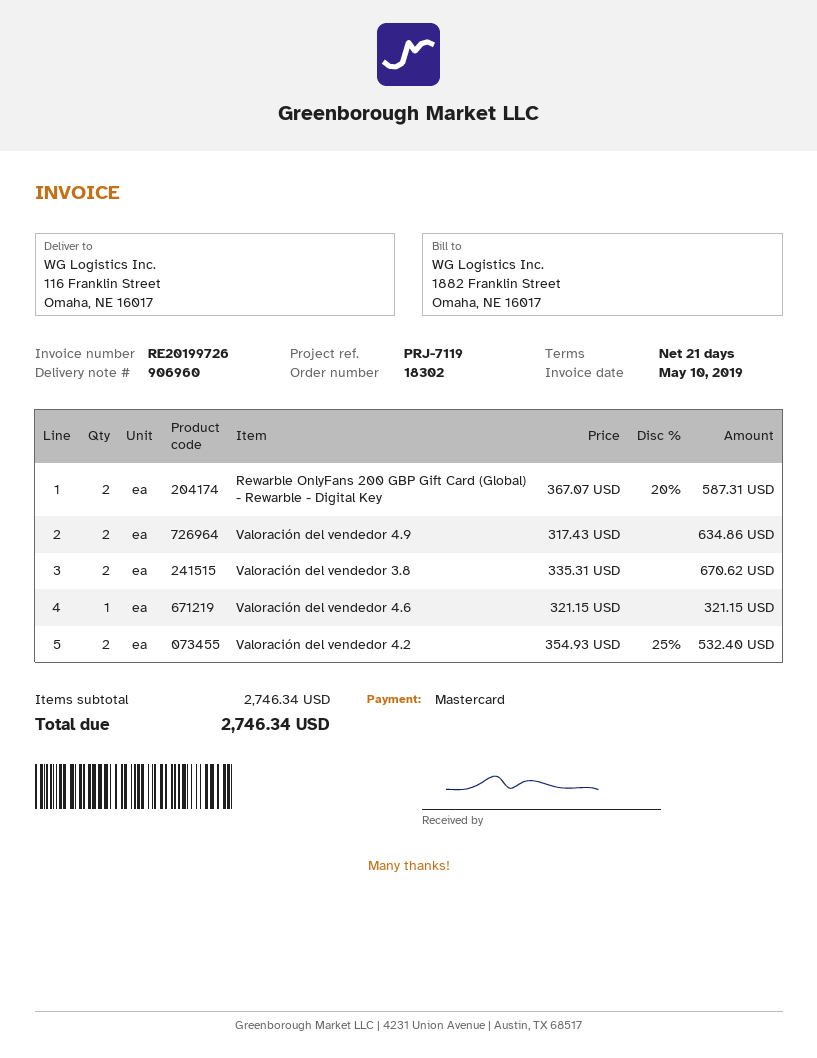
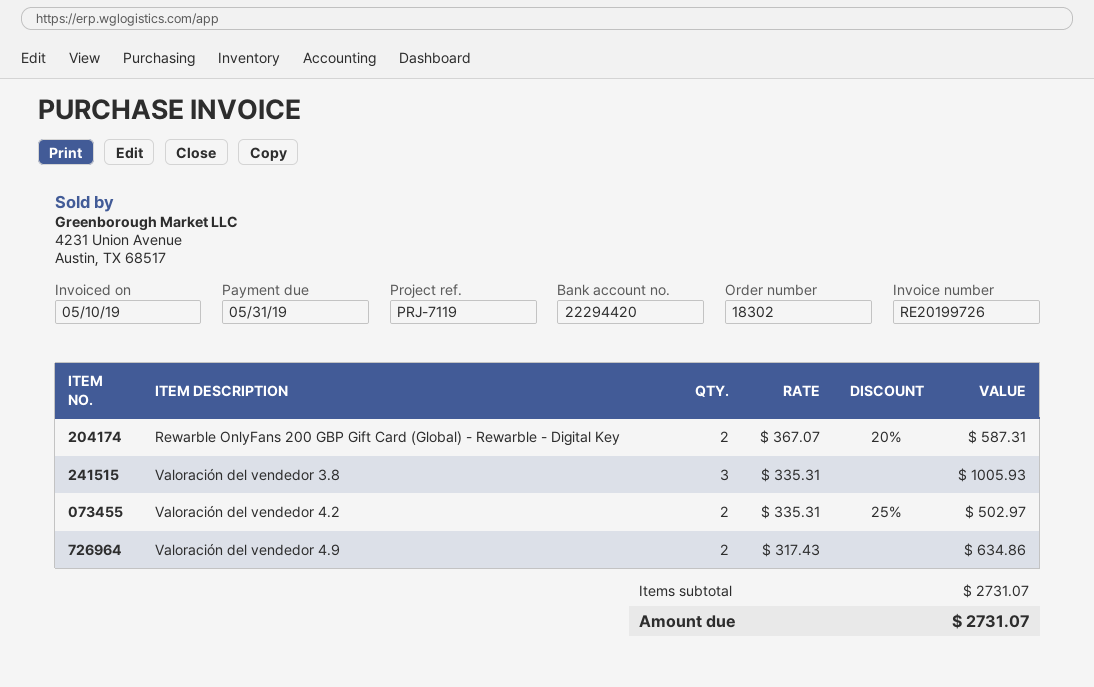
Valoración del vendedor 3.8: 2 x 335.31 = 670.62 -> 3 x 335.31 = 1005.93
Valoración del vendedor 4.6: 1 x 321.15 = 321.15 -> none
Valoración del vendedor 4.2: 2 x 354.93 - 25% = 532.40 -> 2 x 335.31 - 25% = 502.97
subtotal: 2746.34 -> 2731.07
total: 2746.34 -> 2731.07

